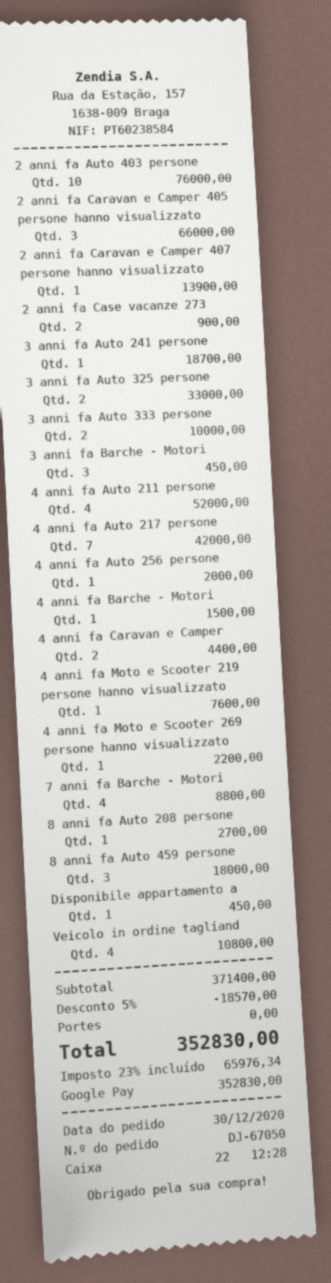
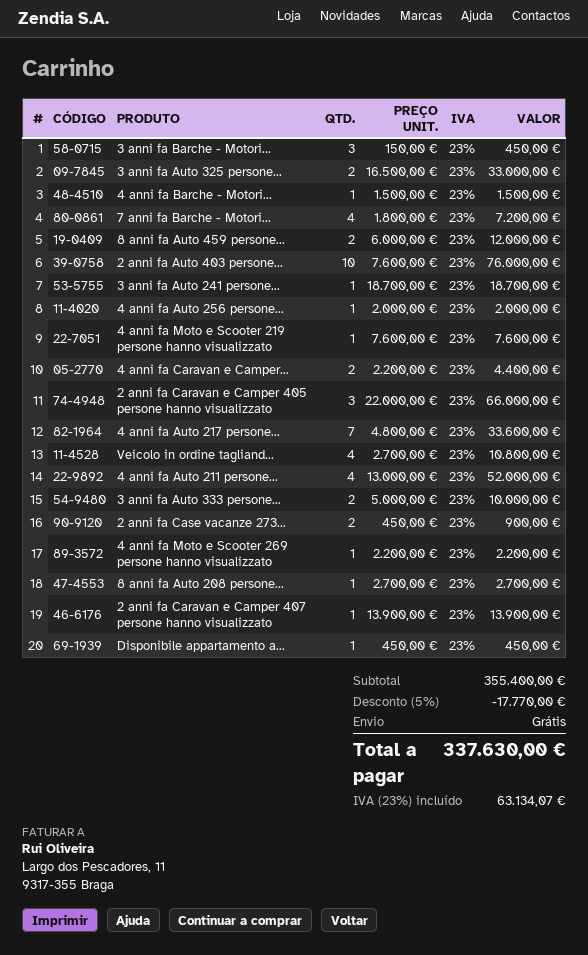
4 anni fa Auto 217 persone: 7 for 42000.00 -> 7 for 33600.00
7 anni fa Barche - Motori: 4 for 8800.00 -> 4 for 7200.00
8 anni fa Auto 459 persone: 3 for 18000.00 -> 2 for 12000.00
subtotal: 371400.00 -> 355400.00
discount: 5% = 18570.00 -> 5% = 17770.00
tax: 23% = 65976.34 -> 23% = 63134.07
total: 352830.00 -> 337630.00

